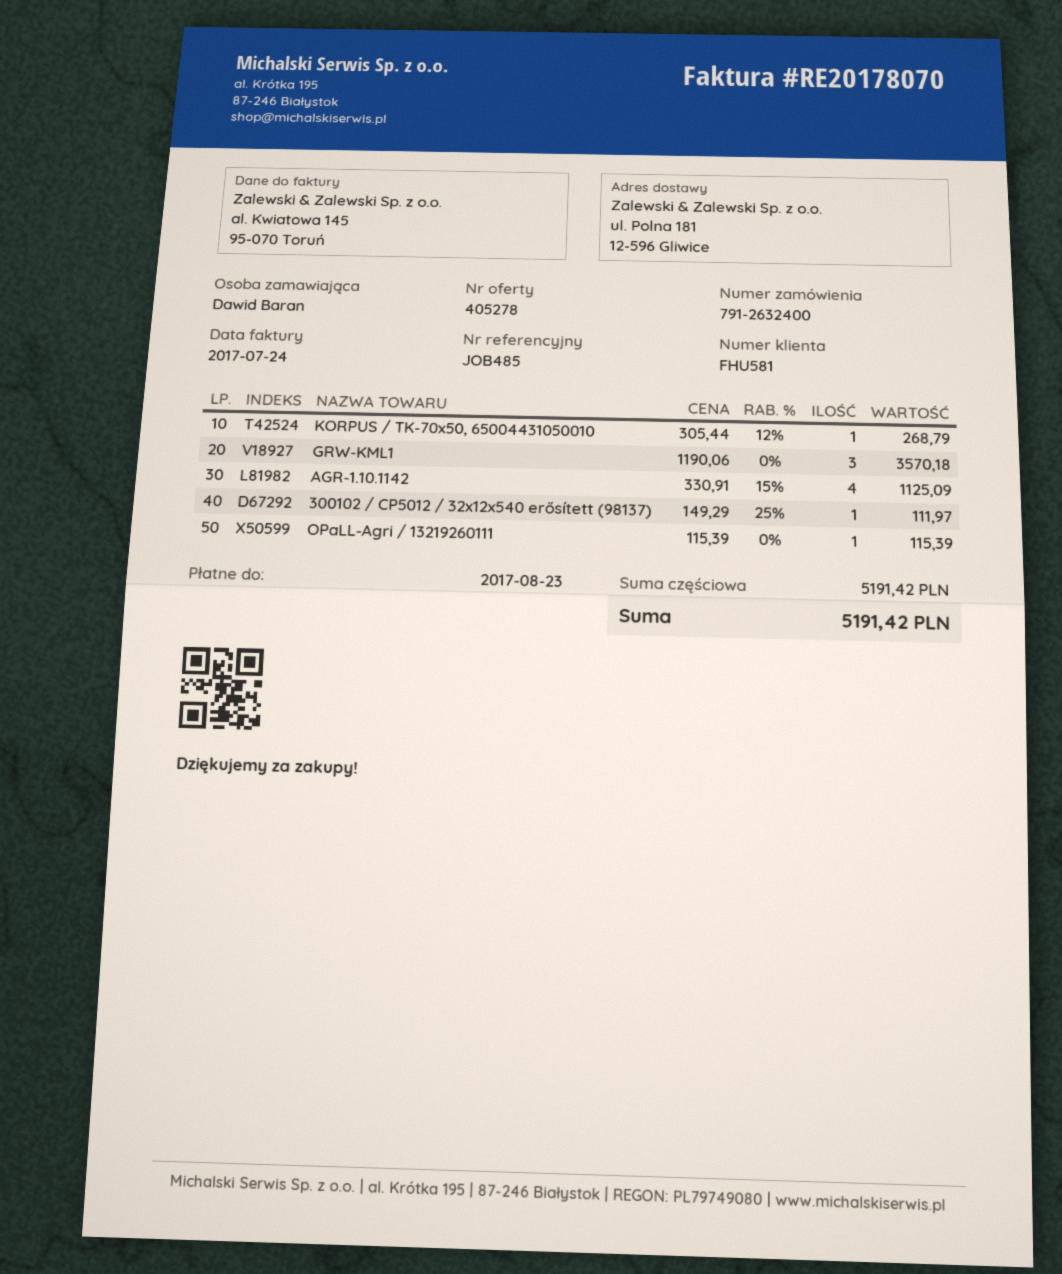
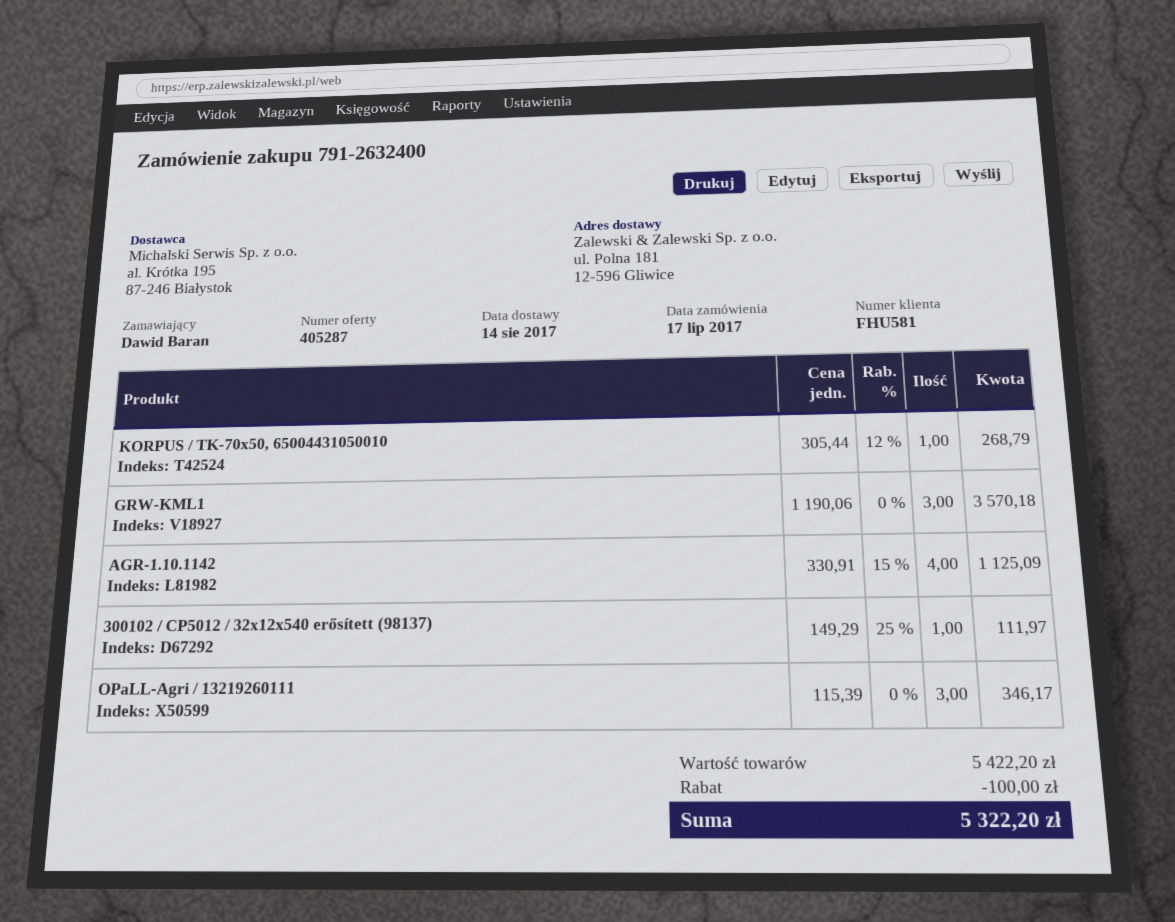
quote number: 405278 -> 405287
OPaLL-Agri / 13219260111: 1 x 115.39 = 115.39 -> 3 x 115.39 = 346.17
subtotal: 5191.42 -> 5422.20
discount: none -> 100.00
total: 5191.42 -> 5322.20

